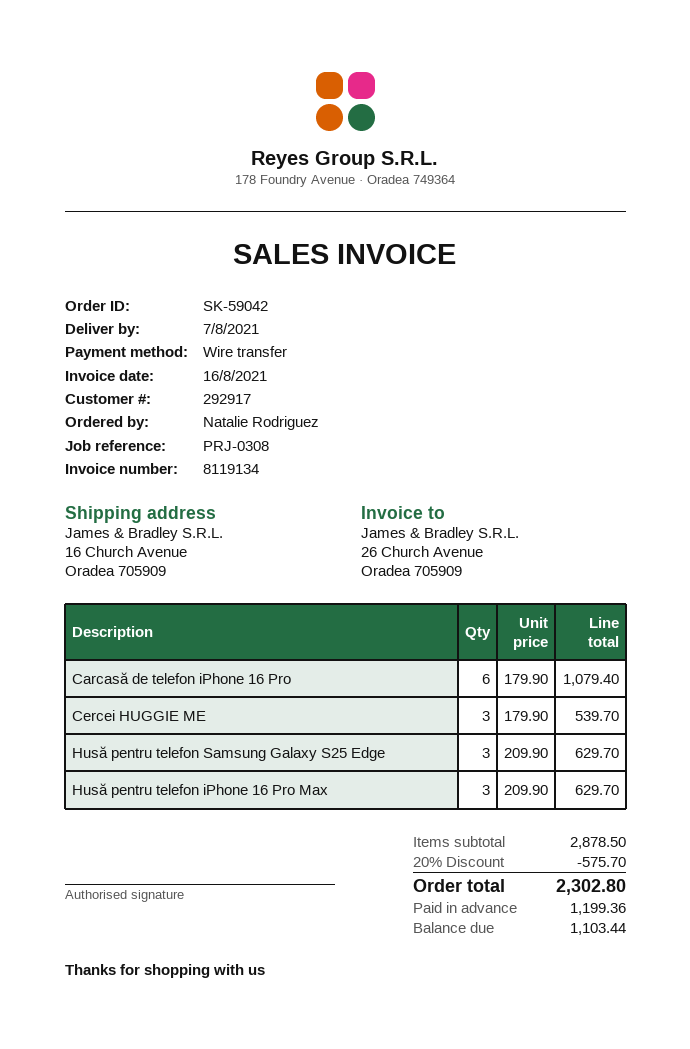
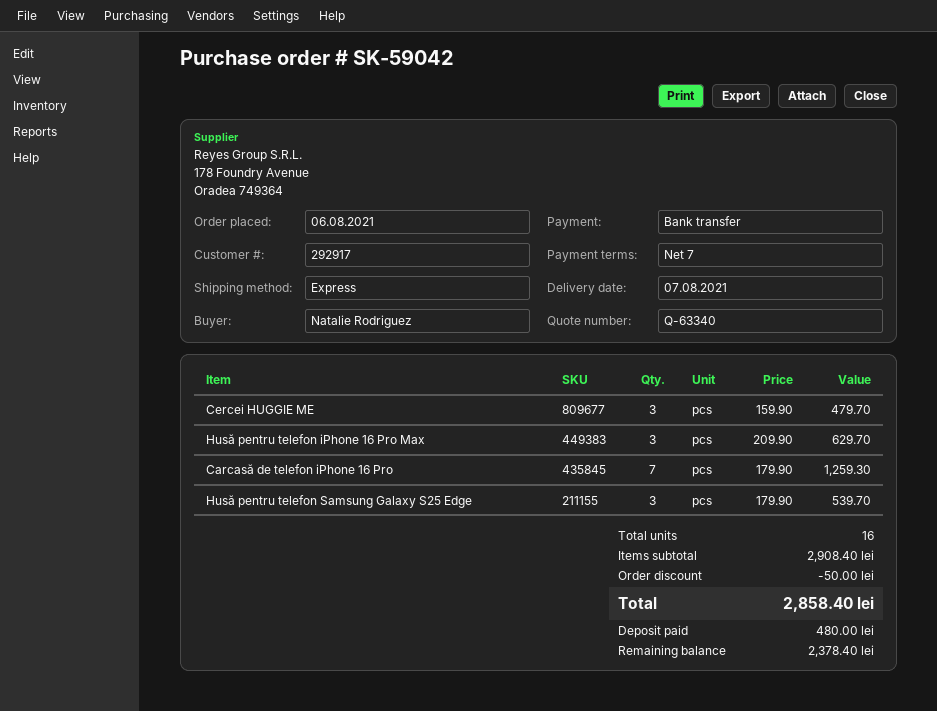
Carcasă de telefon iPhone 16 Pro: 6 x 179.90 = 1079.40 -> 7 x 179.90 = 1259.30
Cercei HUGGIE ME: 3 x 179.90 = 539.70 -> 3 x 159.90 = 479.70
Husă pentru telefon Samsung Galaxy S25 Edge: 3 x 209.90 = 629.70 -> 3 x 179.90 = 539.70
subtotal: 2878.50 -> 2908.40
discount: 575.70 -> 50.00
total: 2302.80 -> 2858.40
deposit: 1199.36 -> 480.00
balance: 1103.44 -> 2378.40

